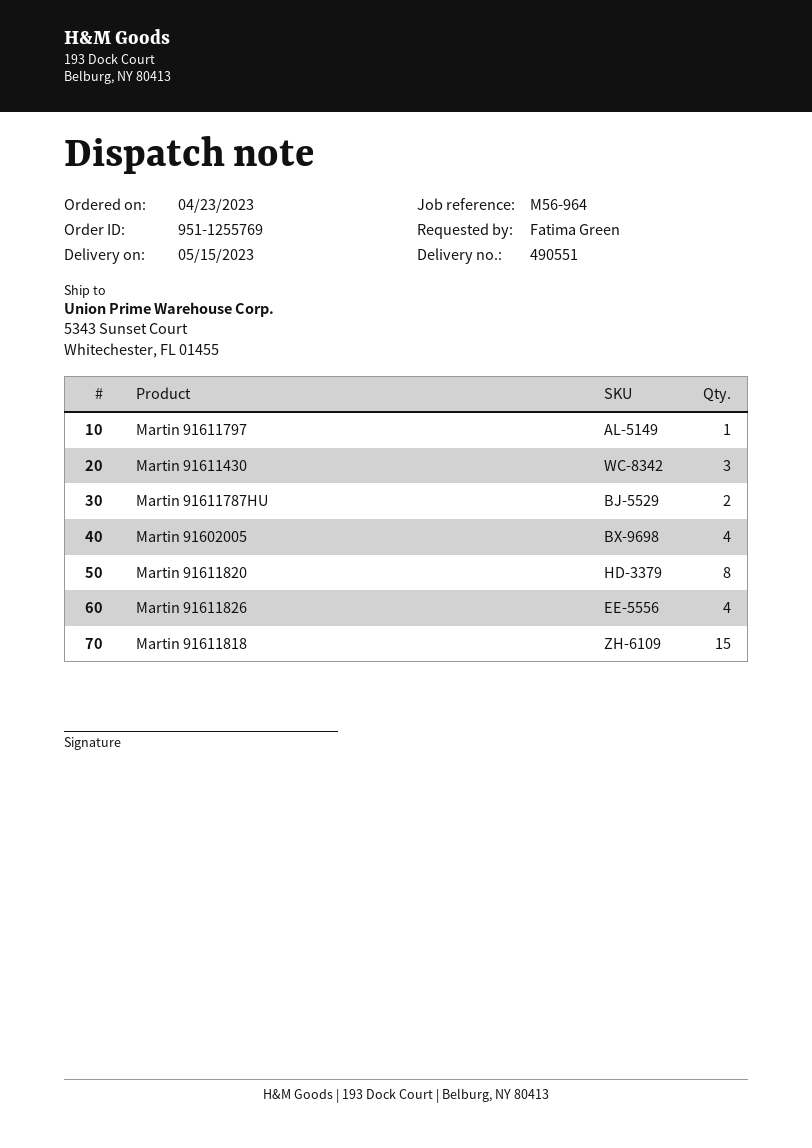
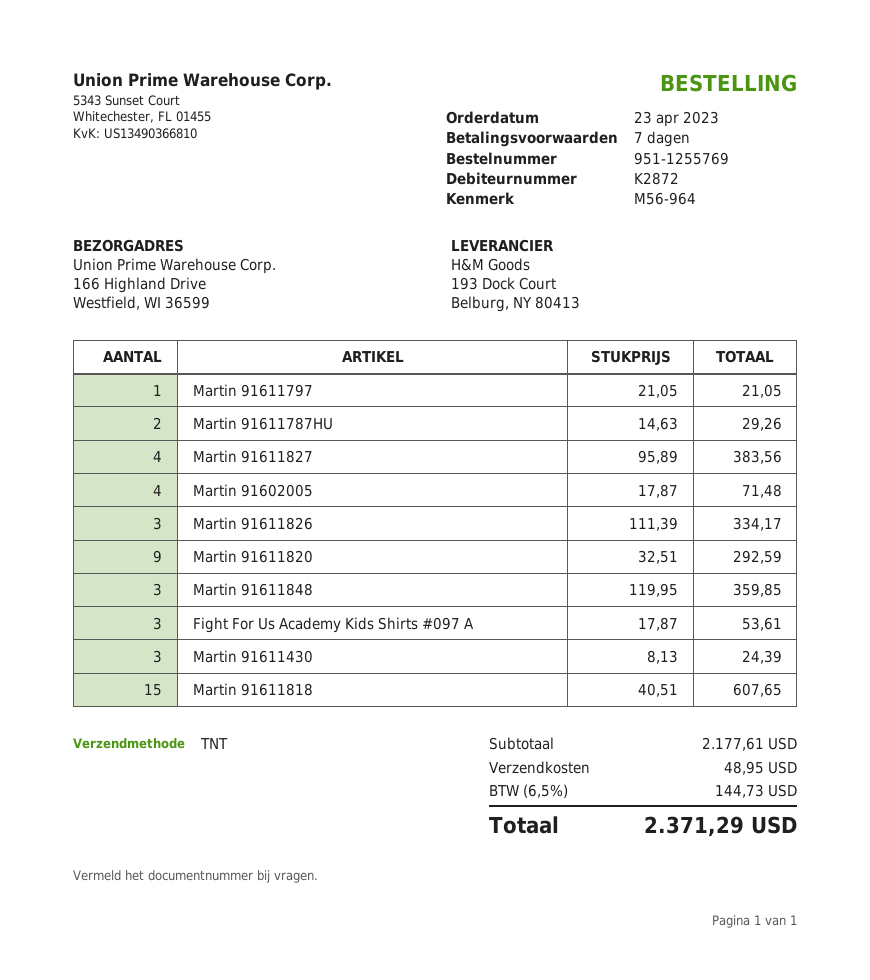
ship to: 5343 Sunset Court, Whitechester, FL 01455 -> 166 Highland Drive, Westfield, WI 36599
Martin 91611820: 8 -> 9
Martin 91611826: 4 -> 3
Martin 91611827: none -> 4
Martin 91611848: none -> 3
Fight For Us Academy Kids Shirts #097 A: none -> 3

